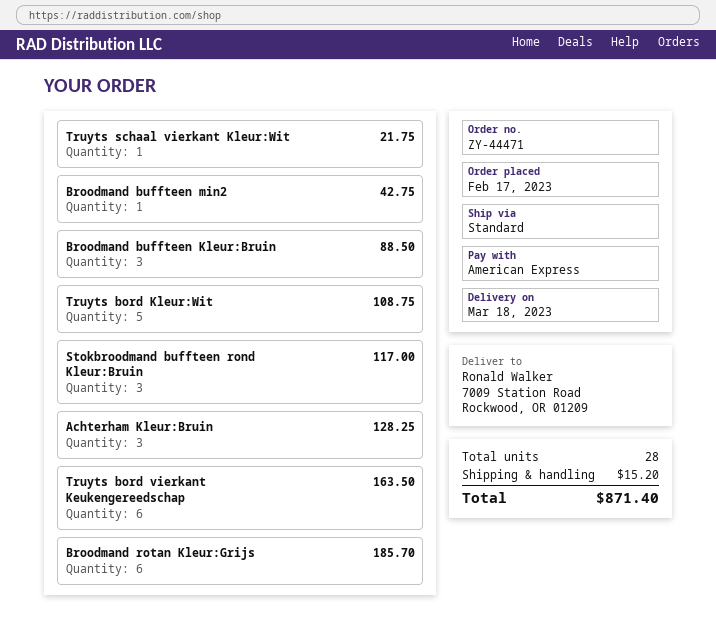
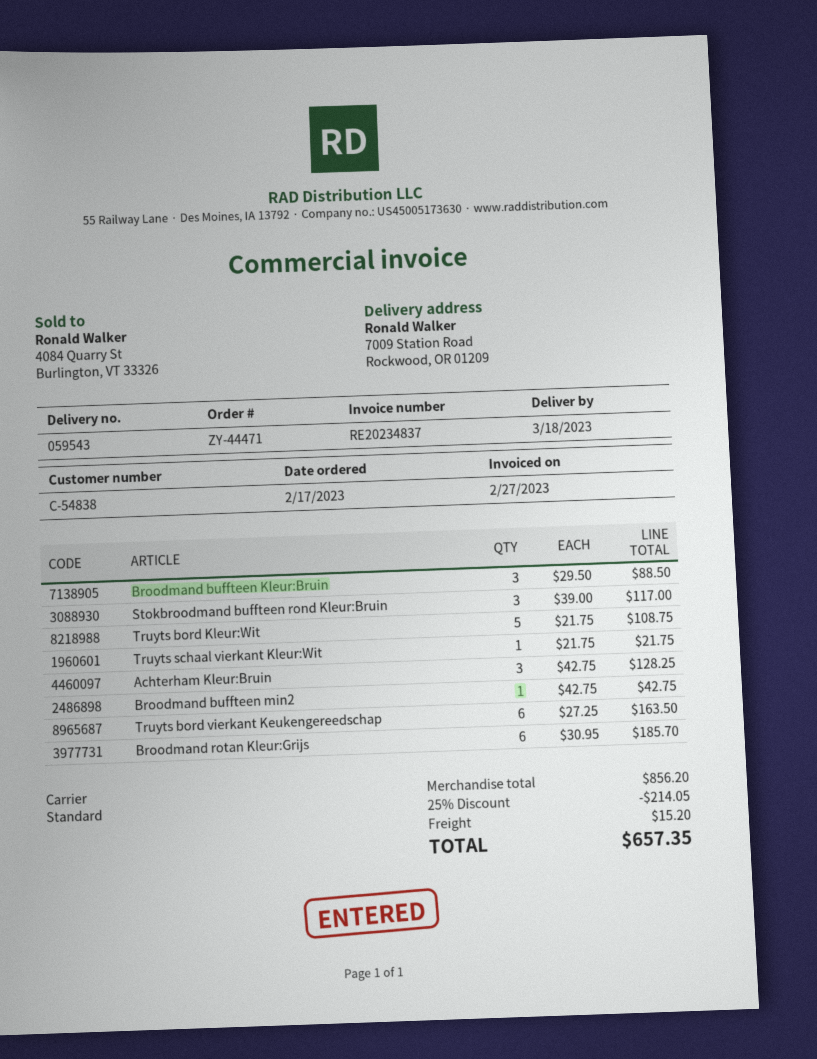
discount: none -> 25% = 214.05
total: 871.40 -> 657.35

